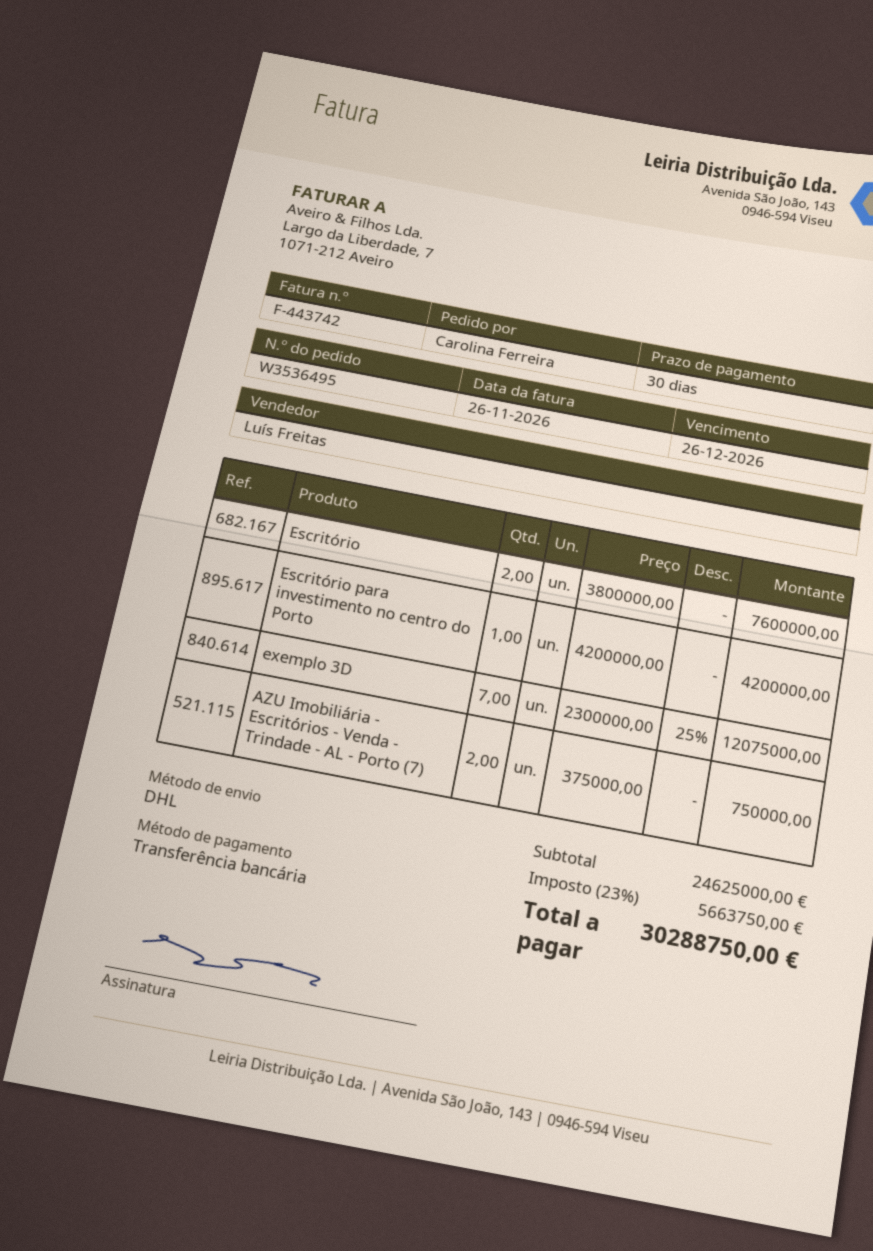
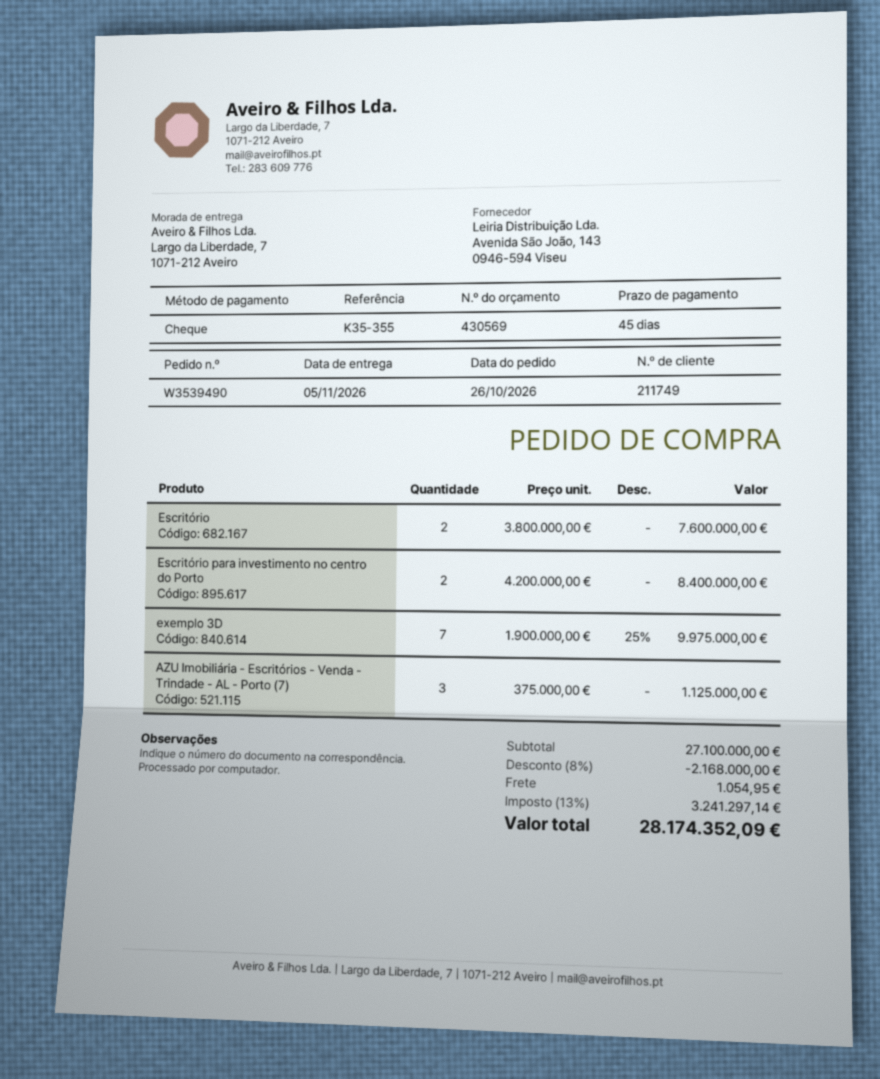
order number: W3536495 -> W3539490
payment terms: 30 days -> 45 days
payment method: bank transfer -> cheque
Escritório para investimento no centro do Porto: 1 x 4200000.00 = 4200000.00 -> 2 x 4200000.00 = 8400000.00
exemplo 3D: 7 x 2300000.00 - 25% = 12075000.00 -> 7 x 1900000.00 - 25% = 9975000.00
AZU Imobiliária - Escritórios - Venda - Trindade - AL - Porto (7): 2 x 375000.00 = 750000.00 -> 3 x 375000.00 = 1125000.00
subtotal: 24625000.00 -> 27100000.00
discount: none -> 8% = 2168000.00
shipping: none -> 1054.95
tax: 23% = 5663750.00 -> 13% = 3241297.14
total: 30288750.00 -> 28174352.09

